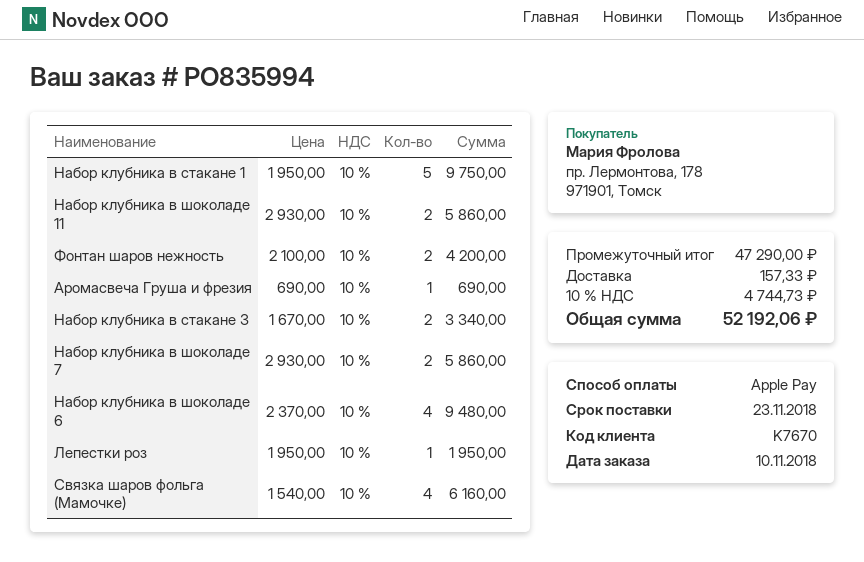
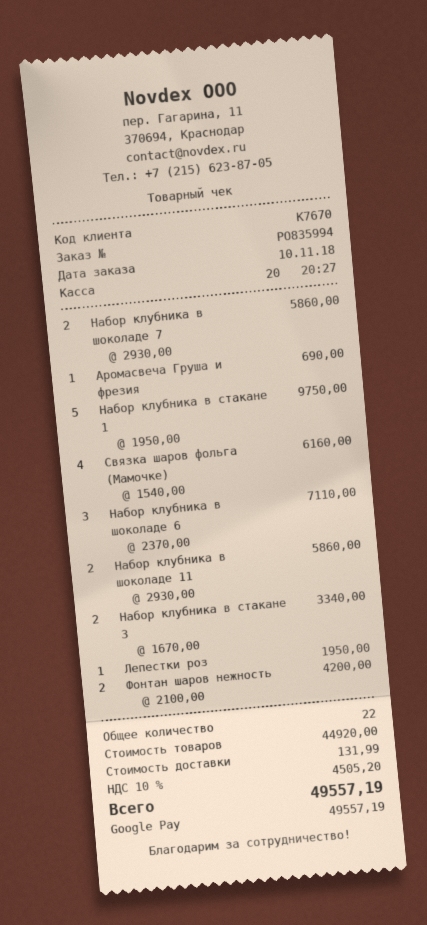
payment method: Apple Pay -> Google Pay
Набор клубника в шоколаде 6: 4 x 2370.00 = 9480.00 -> 3 x 2370.00 = 7110.00
subtotal: 47290.00 -> 44920.00
shipping: 157.33 -> 131.99
tax: 10% = 4744.73 -> 10% = 4505.20
total: 52192.06 -> 49557.19

